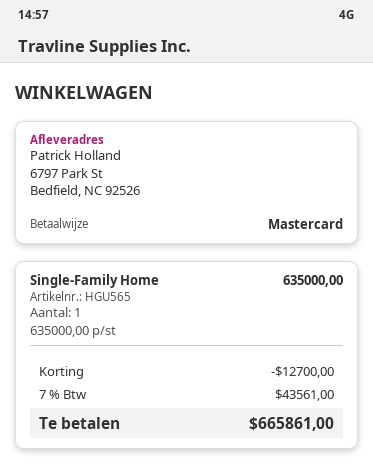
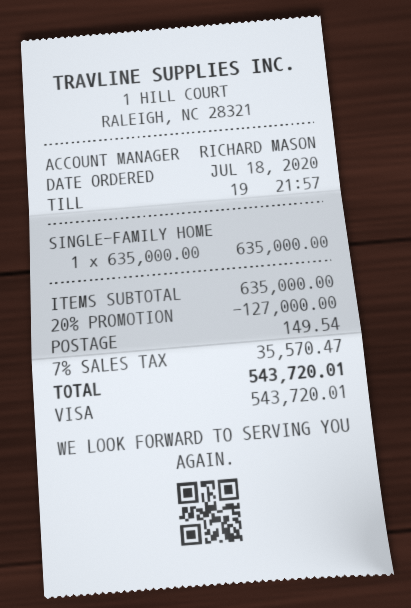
payment method: Mastercard -> Visa
discount: 12700.00 -> 127000.00
shipping: none -> 149.54
tax: 7% = 43561.00 -> 7% = 35570.47
total: 665861.00 -> 543720.01

